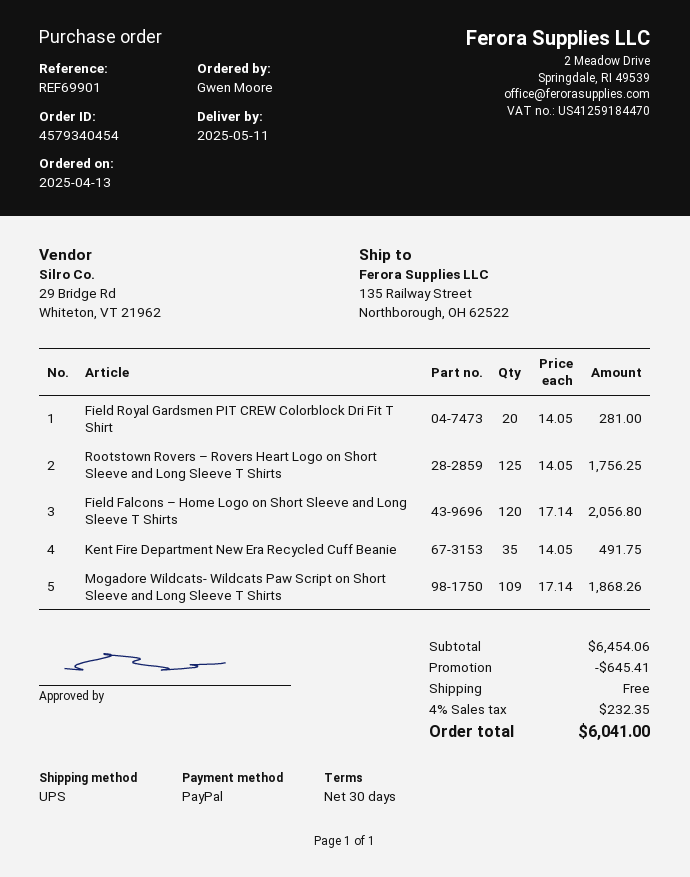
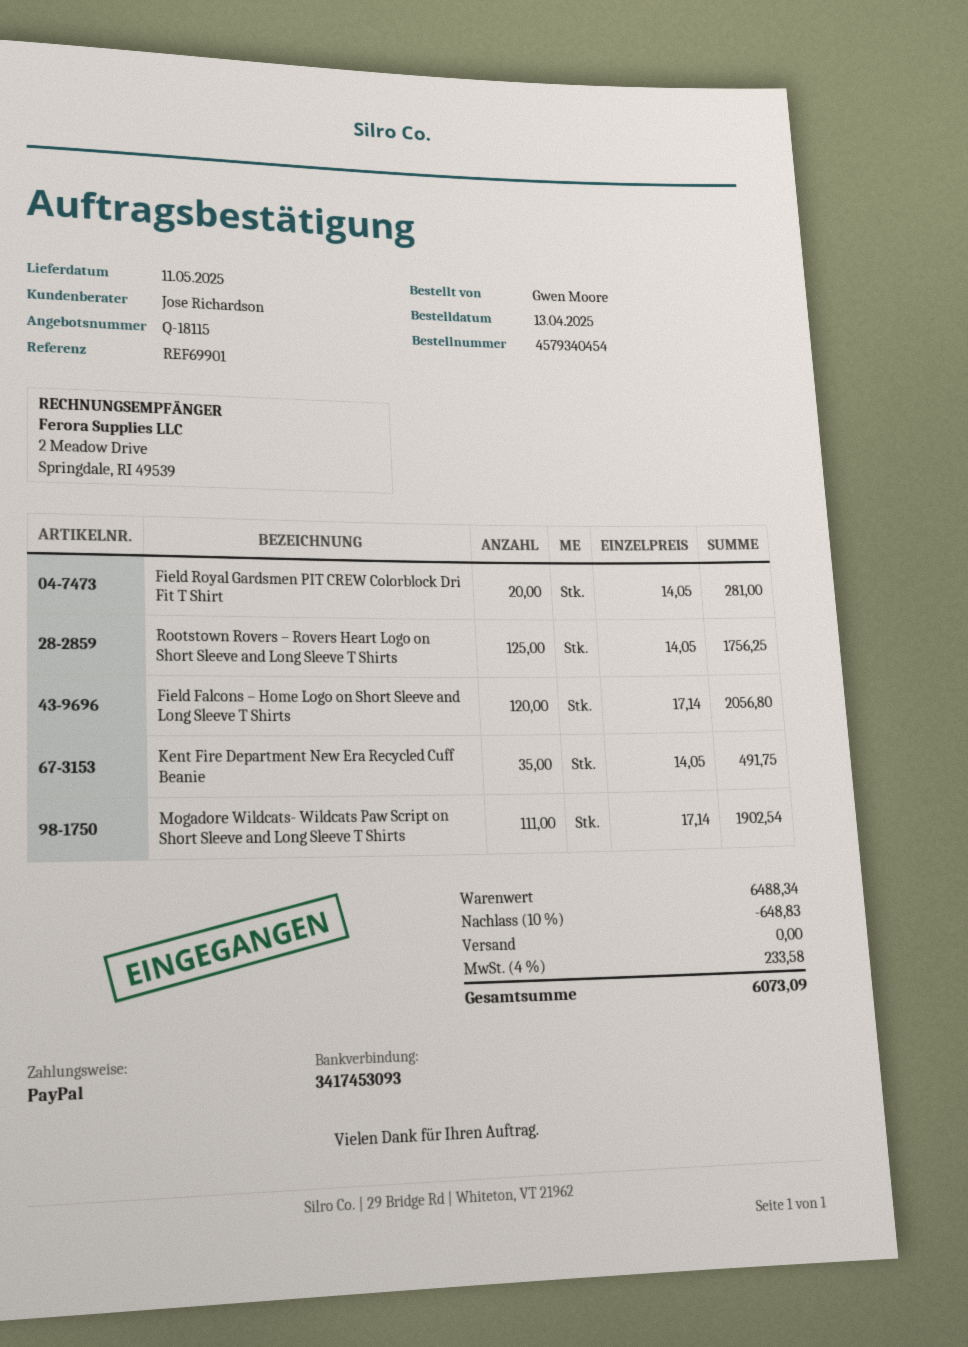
Mogadore Wildcats- Wildcats Paw Script on Short Sleeve and Long Sleeve T Shirts: 109 x 17.14 = 1868.26 -> 111 x 17.14 = 1902.54
subtotal: 6454.06 -> 6488.34
discount: 645.41 -> 648.83
tax: 4% = 232.35 -> 4% = 233.58
total: 6041.00 -> 6073.09

